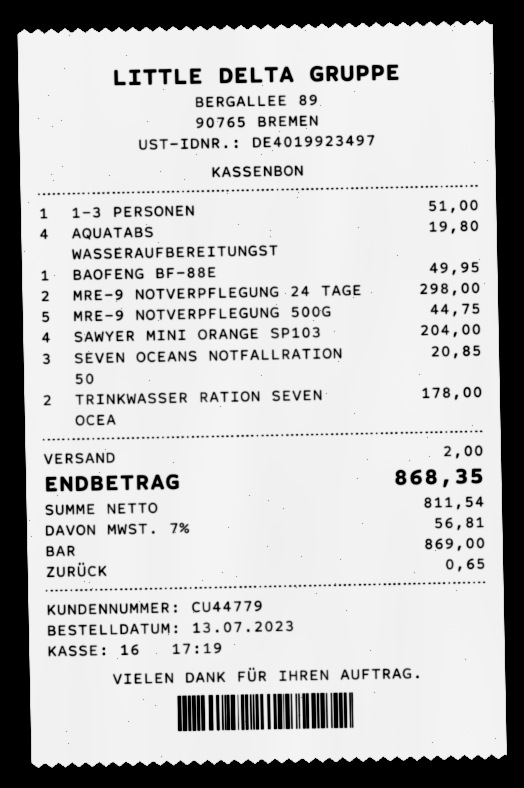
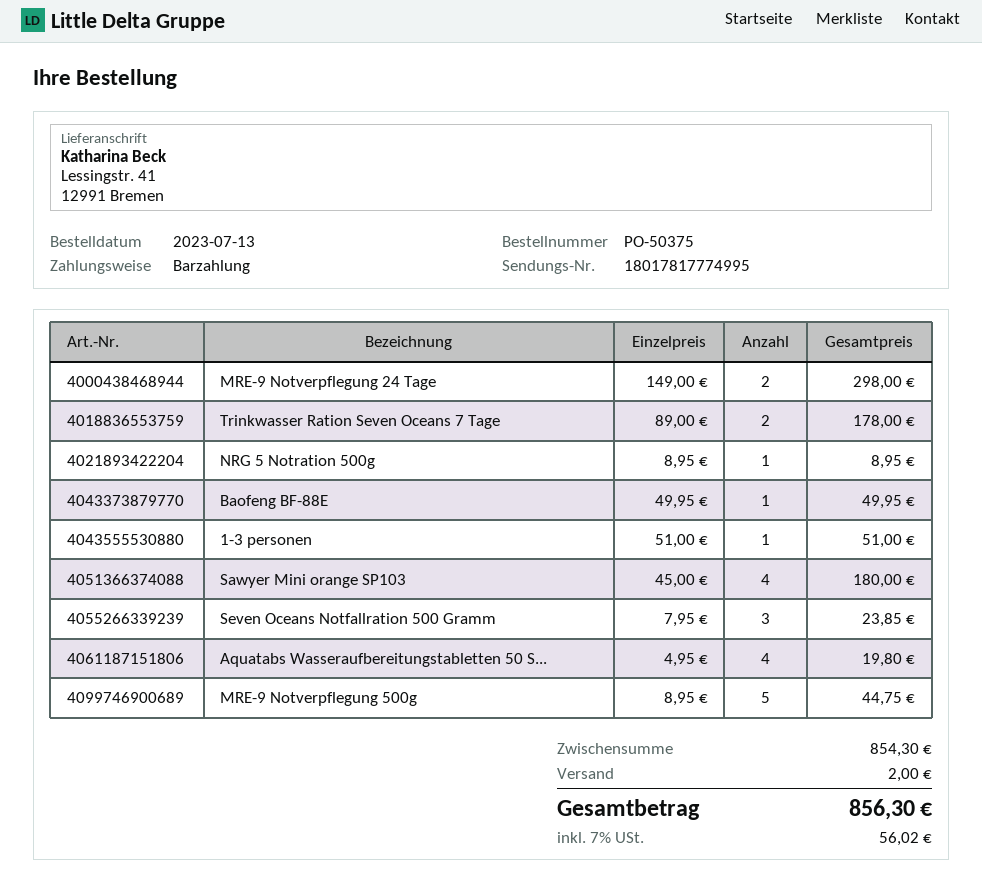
SAWYER MINI ORANGE SP103: 4 for 204.00 -> 4 for 180.00
SEVEN OCEANS NOTFALLRATION 50: 3 for 20.85 -> 3 for 23.85
NRG 5 Notration 500g: none -> 1 for 8.95
tax: 7% = 56.81 -> 7% = 56.02
total: 868.35 -> 856.30

